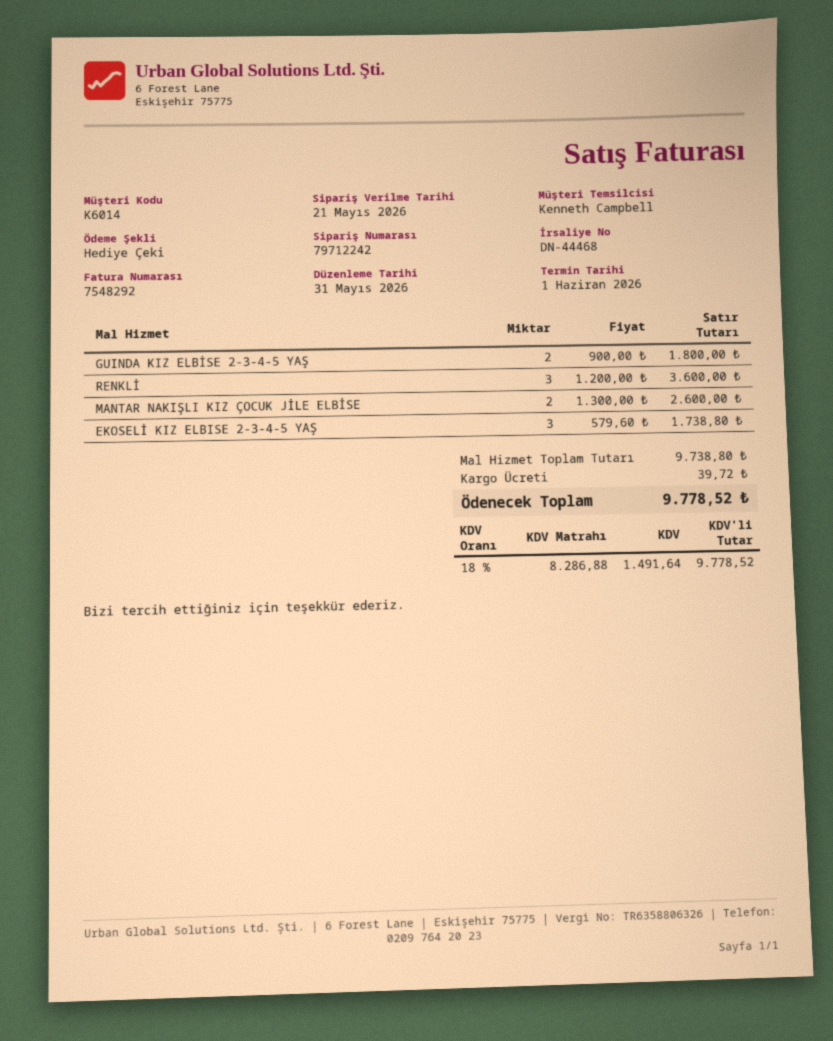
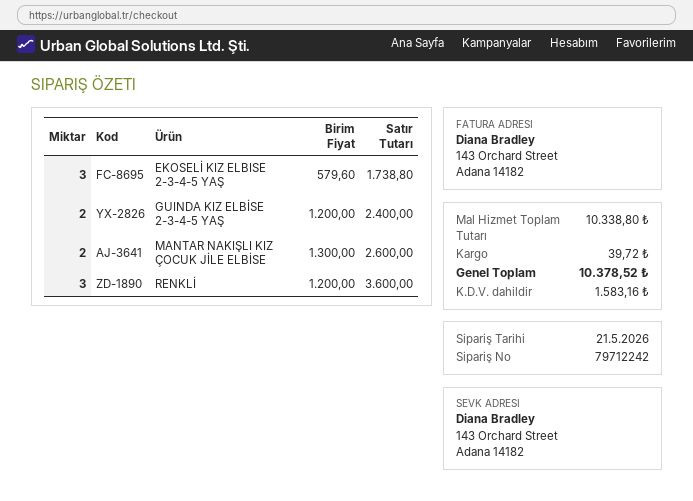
GUINDA KIZ ELBİSE 2-3-4-5 YAŞ: 2 x 900.00 = 1800.00 -> 2 x 1200.00 = 2400.00
subtotal: 9738.80 -> 10338.80
tax: 1491.64 -> 1583.16
total: 9778.52 -> 10378.52

